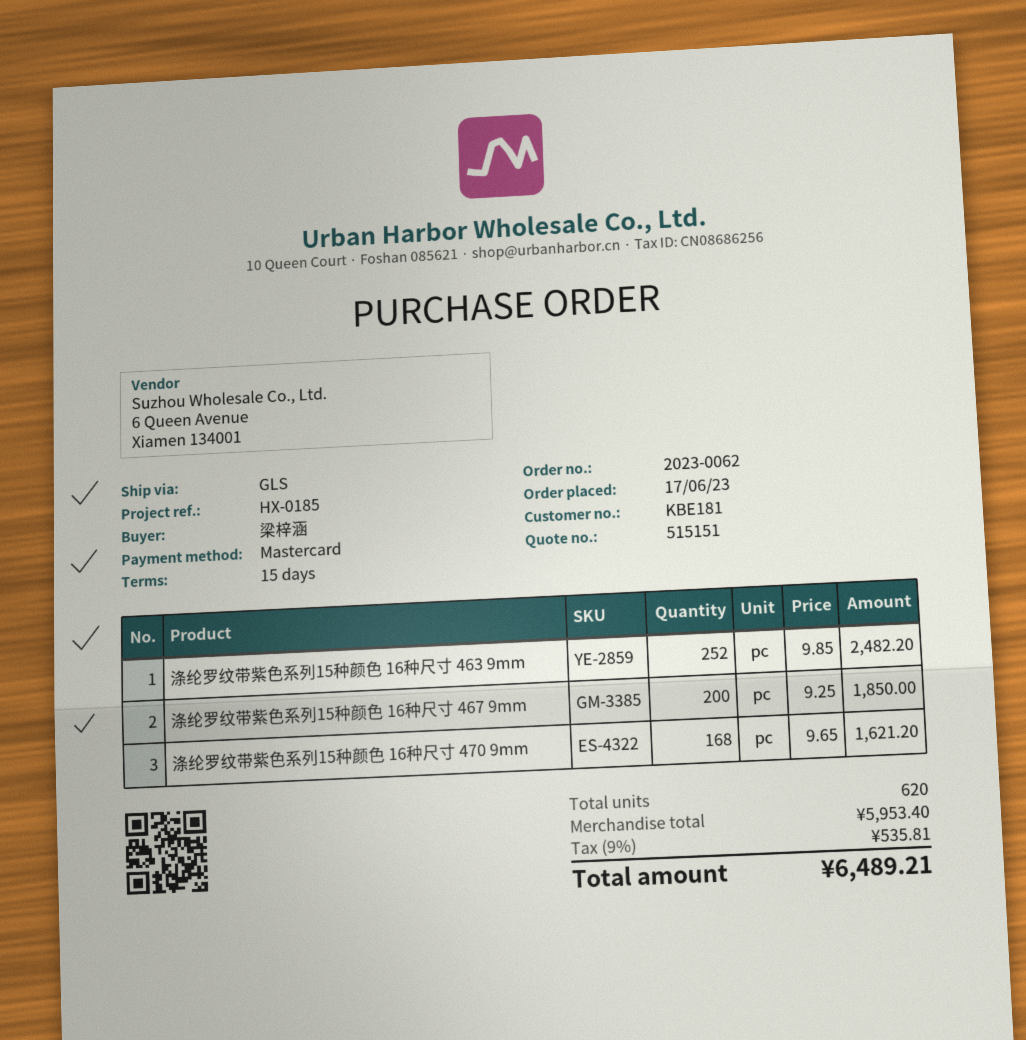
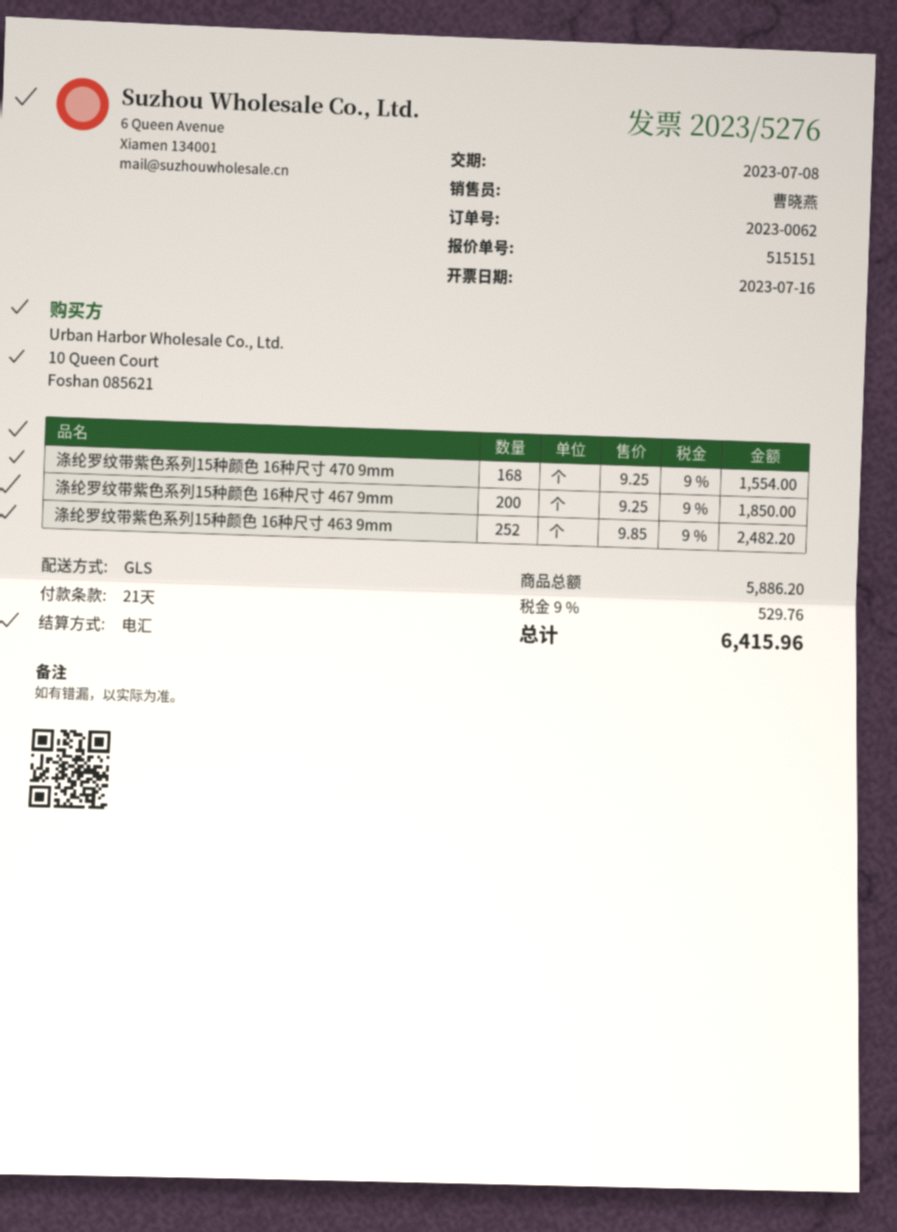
payment terms: 15 days -> 21 days
payment method: Mastercard -> bank transfer
涤纶罗纹带紫色系列15种颜色 16种尺寸 470 9mm: 168 x 9.65 = 1621.20 -> 168 x 9.25 = 1554.00
subtotal: 5953.40 -> 5886.20
tax: 9% = 535.81 -> 9% = 529.76
total: 6489.21 -> 6415.96

